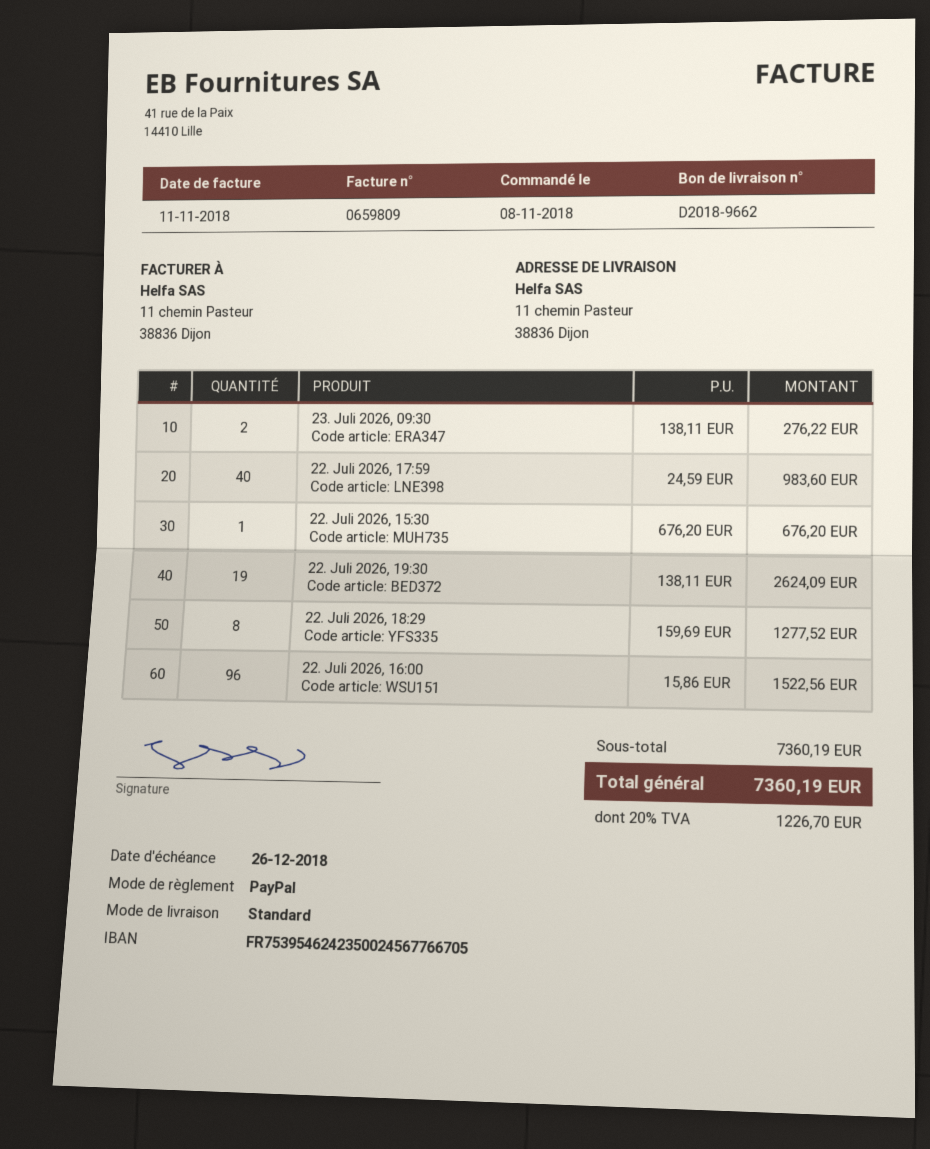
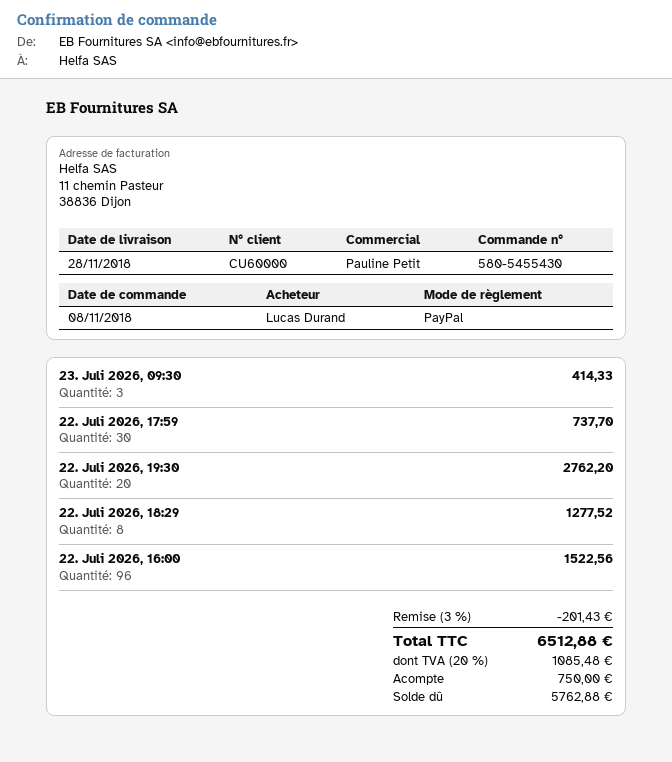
23. Juli 2026, 09:30: 2 for 276.22 -> 3 for 414.33
22. Juli 2026, 17:59: 40 for 983.60 -> 30 for 737.70
22. Juli 2026, 15:30: 1 for 676.20 -> none
22. Juli 2026, 19:30: 19 for 2624.09 -> 20 for 2762.20
discount: none -> 3% = 201.43
tax: 20% = 1226.70 -> 20% = 1085.48
total: 7360.19 -> 6512.88

